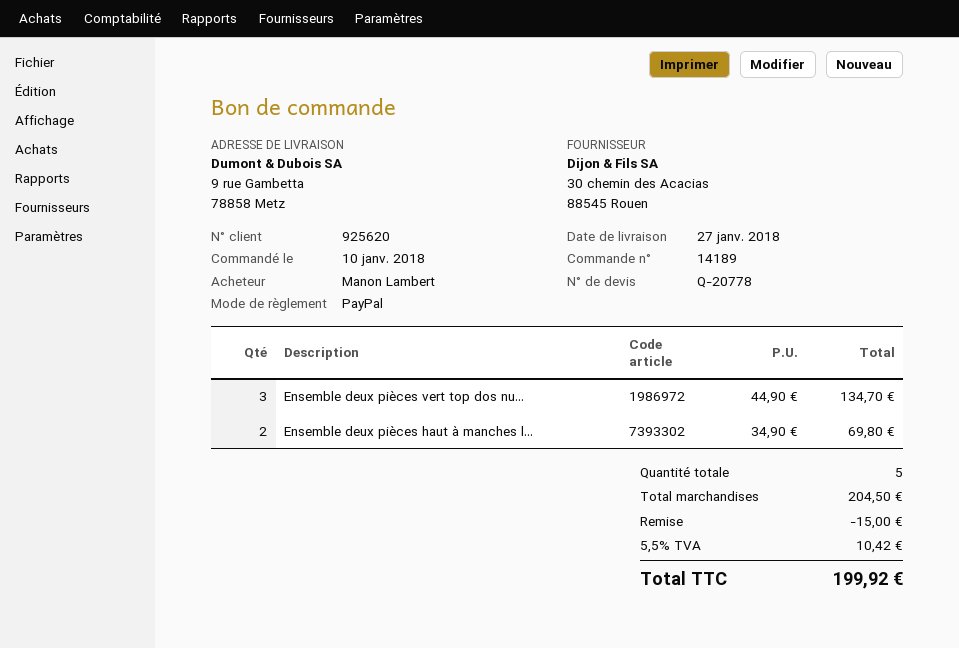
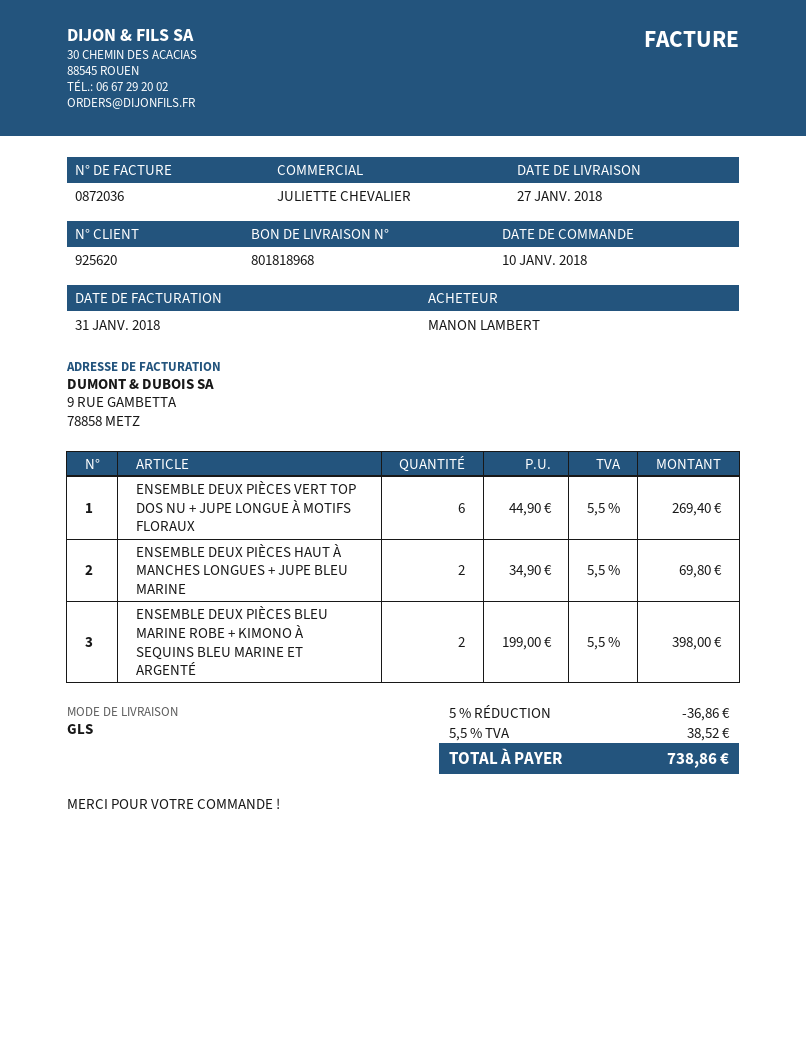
Ensemble deux pièces vert top dos nu...: 3 x 44.90 = 134.70 -> 6 x 44.90 = 269.40
ENSEMBLE DEUX PIÈCES BLEU MARINE ROBE + KIMONO À SEQUINS BLEU MARINE ET ARGENTÉ: none -> 2 x 199.00 = 398.00
discount: 15.00 -> 36.86
tax: 5.5% = 10.42 -> 5.5% = 38.52
total: 199.92 -> 738.86

